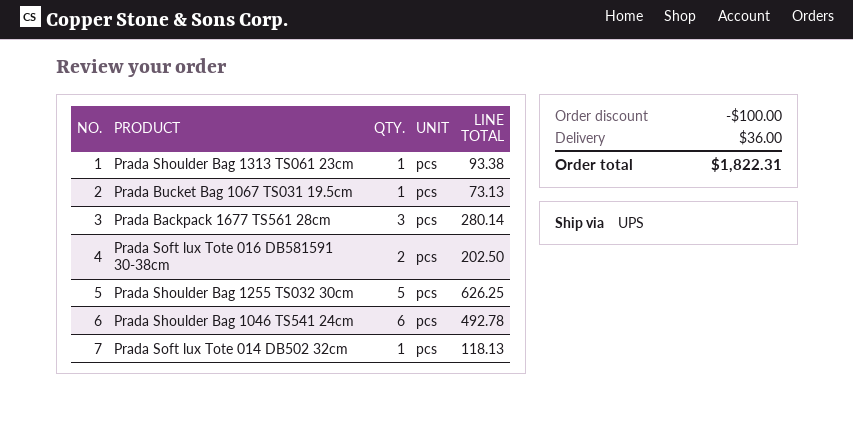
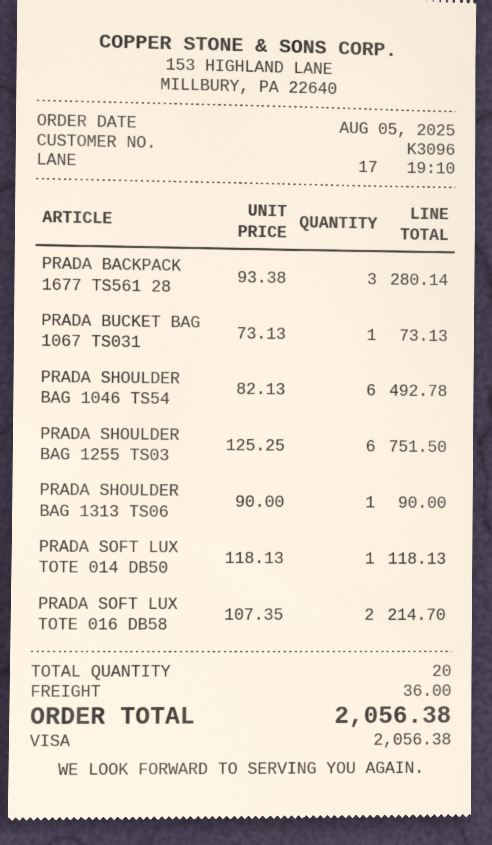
Prada Shoulder Bag 1313 TS061 23cm: 1 for 93.38 -> 1 for 90.00
Prada Soft lux Tote 016 DB581591 30-38cm: 2 for 202.50 -> 2 for 214.70
Prada Shoulder Bag 1255 TS032 30cm: 5 for 626.25 -> 6 for 751.50
discount: 100.00 -> none
total: 1822.31 -> 2056.38

